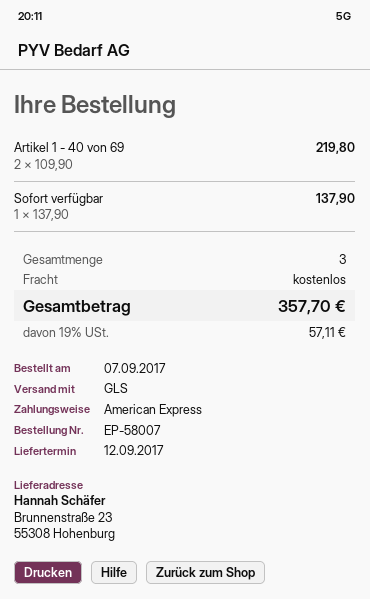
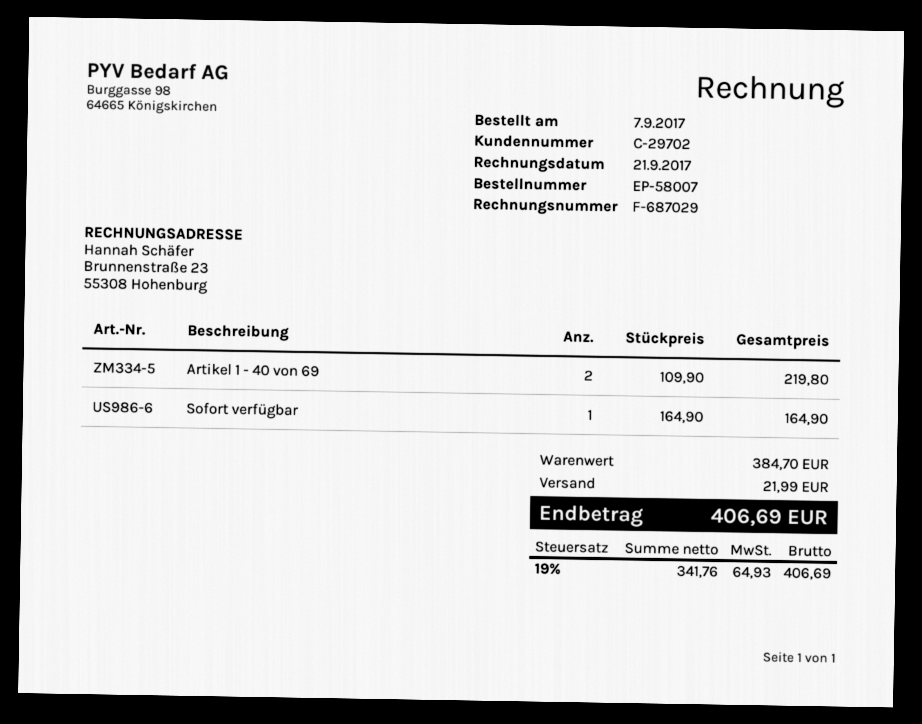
Sofort verfügbar: 1 x 137.90 = 137.90 -> 1 x 164.90 = 164.90
shipping: 0.00 -> 21.99
tax: 19% = 57.11 -> 19% = 64.93
total: 357.70 -> 406.69

